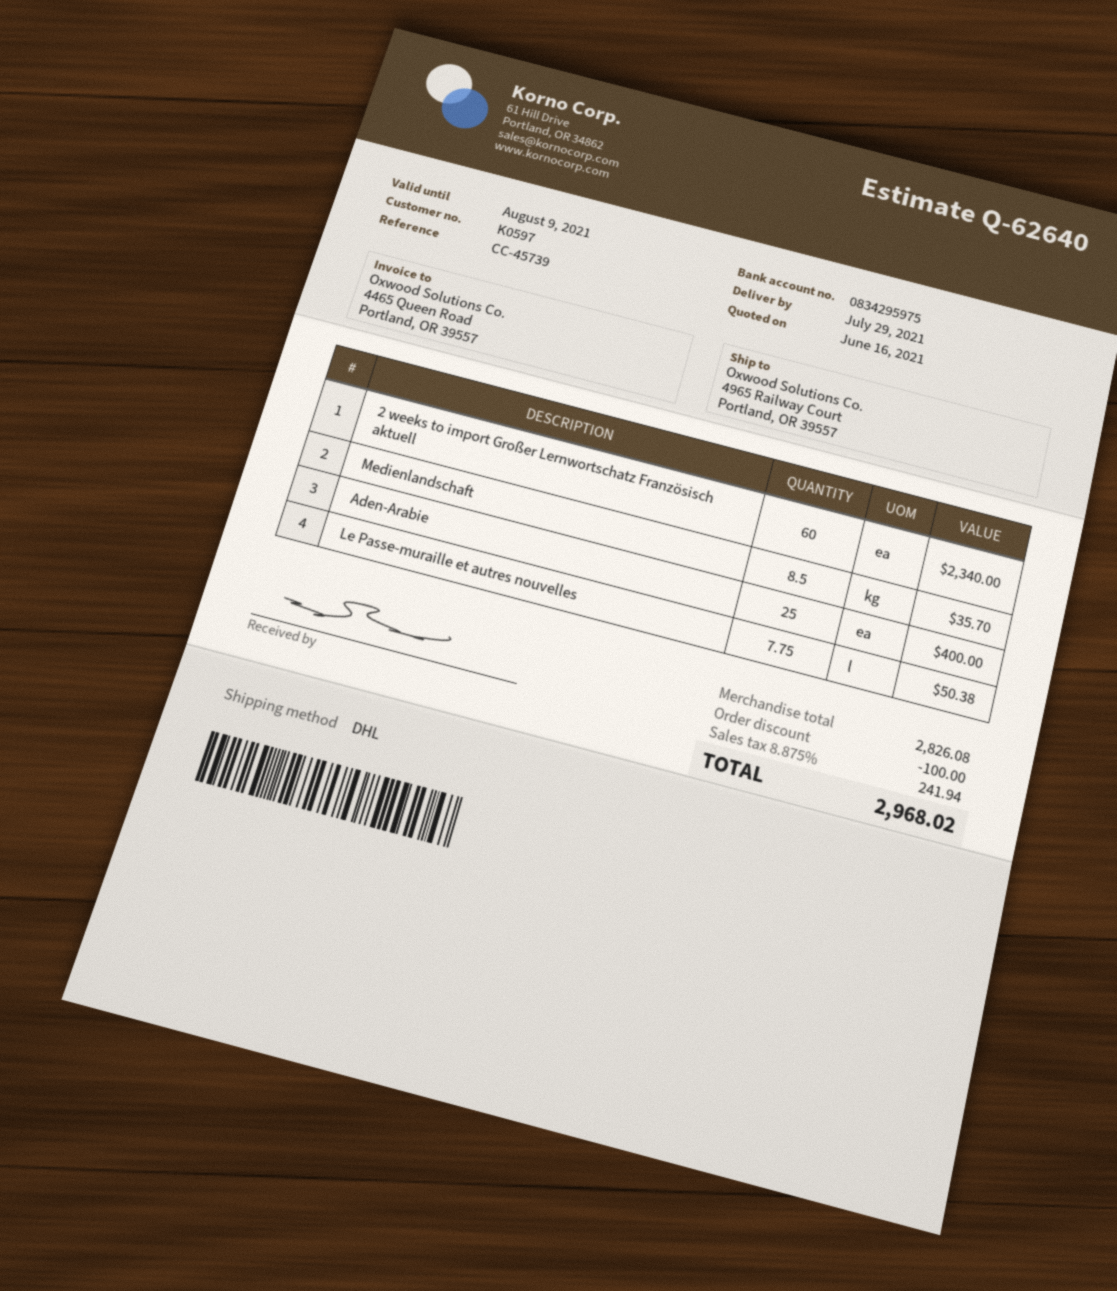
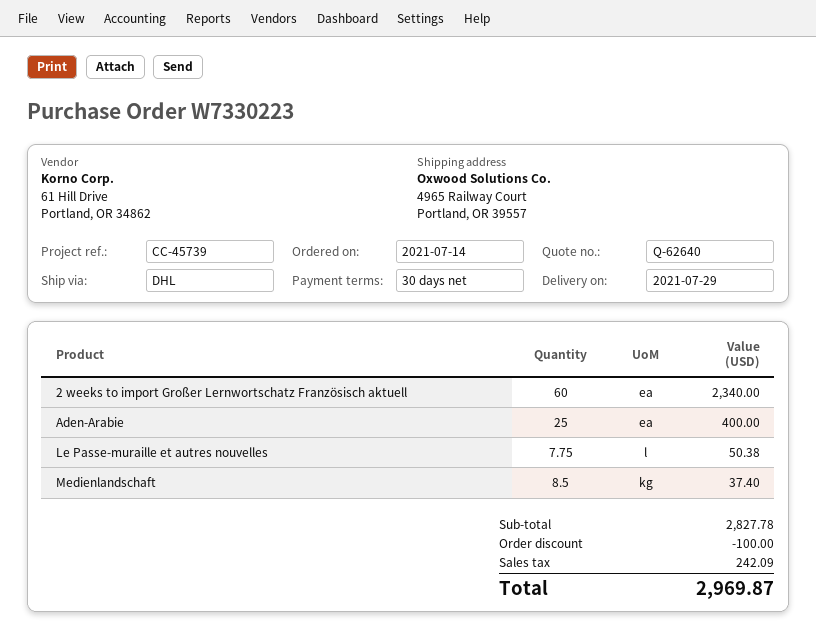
Medienlandschaft: 8.5 for 35.70 -> 8.5 for 37.40
subtotal: 2826.08 -> 2827.78
tax: 241.94 -> 242.09
total: 2968.02 -> 2969.87

